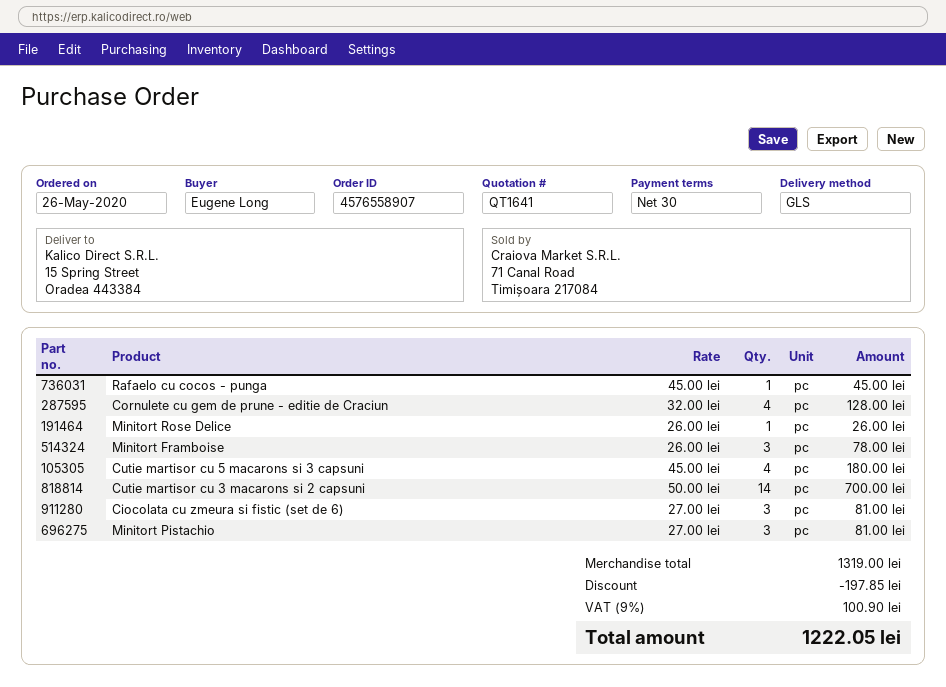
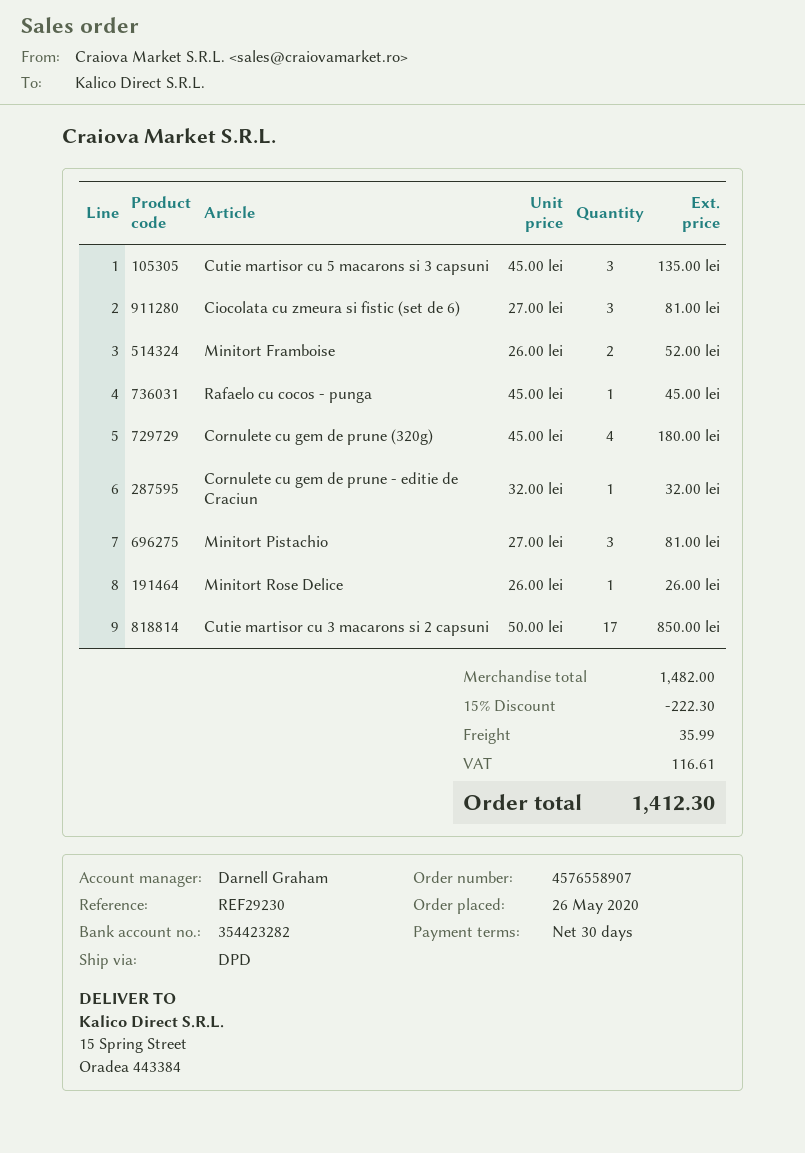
shipping method: GLS -> DPD
Cornulete cu gem de prune - editie de Craciun: 4 x 32.00 = 128.00 -> 1 x 32.00 = 32.00
Minitort Framboise: 3 x 26.00 = 78.00 -> 2 x 26.00 = 52.00
Cutie martisor cu 5 macarons si 3 capsuni: 4 x 45.00 = 180.00 -> 3 x 45.00 = 135.00
Cutie martisor cu 3 macarons si 2 capsuni: 14 x 50.00 = 700.00 -> 17 x 50.00 = 850.00
Cornulete cu gem de prune (320g): none -> 4 x 45.00 = 180.00
subtotal: 1319.00 -> 1482.00
discount: 197.85 -> 222.30
shipping: none -> 35.99
tax: 100.90 -> 116.61
total: 1222.05 -> 1412.30

